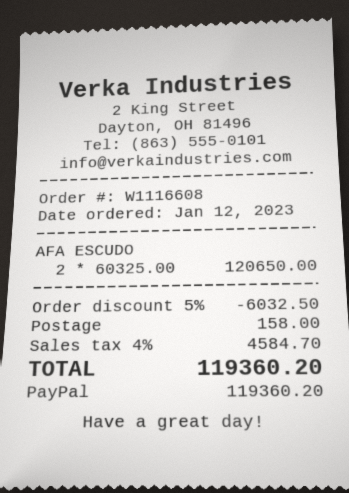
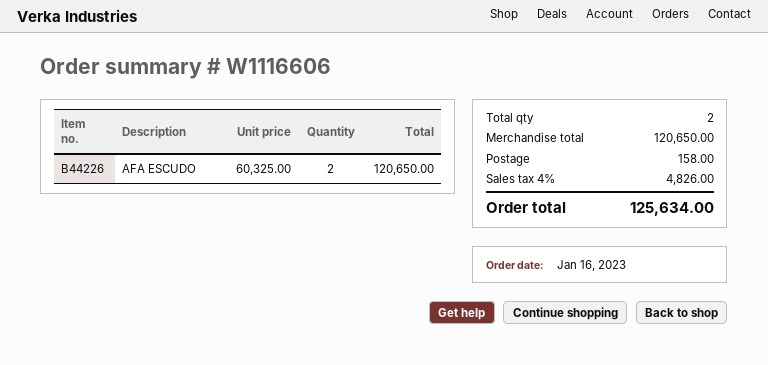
order number: W1116608 -> W1116606
order date: 2023-01-12 -> 2023-01-16
discount: 5% = 6032.50 -> none
tax: 4% = 4584.70 -> 4% = 4826.00
total: 119360.20 -> 125634.00

